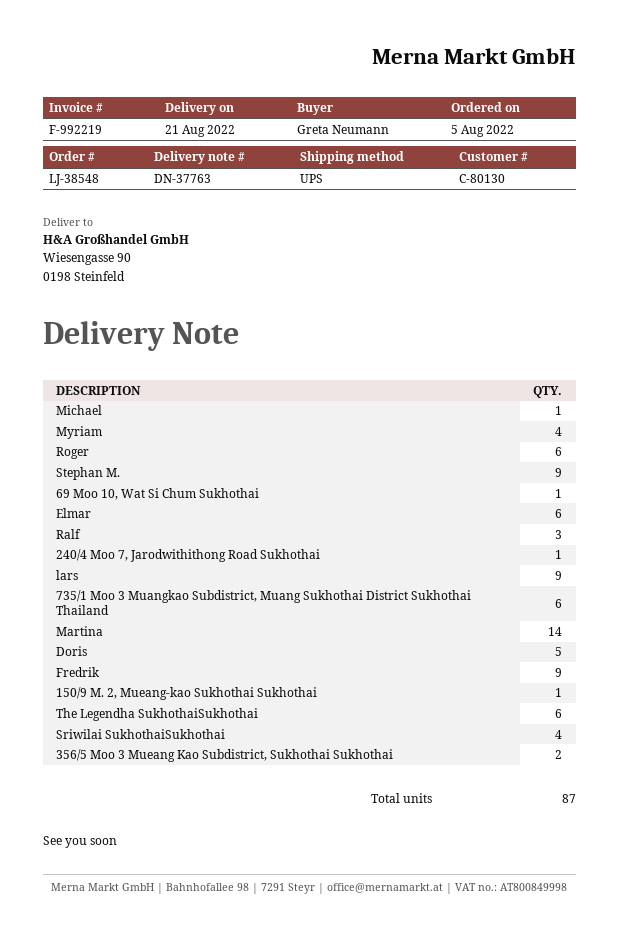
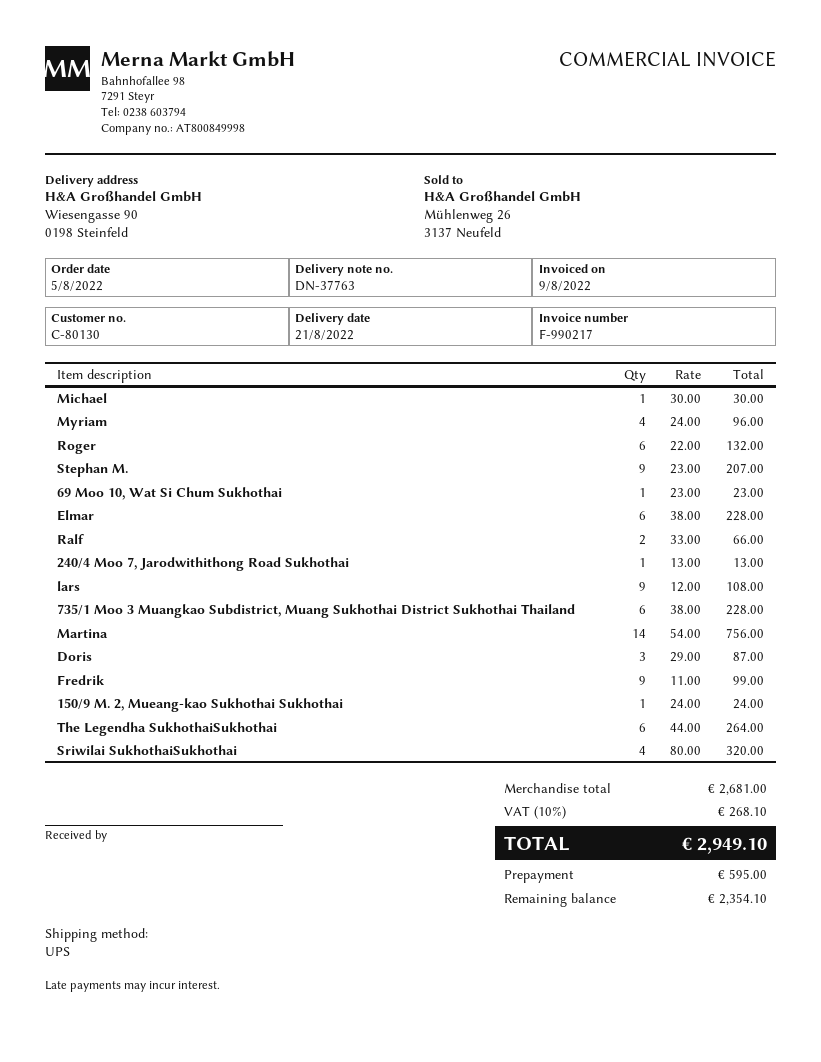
invoice number: F-992219 -> F-990217
Ralf: 3 -> 2
Doris: 5 -> 3
356/5 Moo 3 Mueang Kao Subdistrict, Sukhothai Sukhothai: 2 -> none

